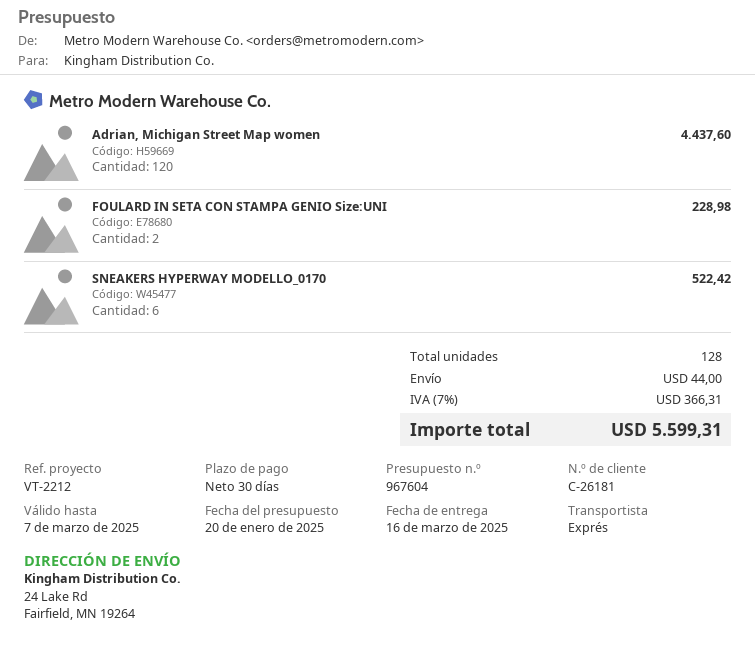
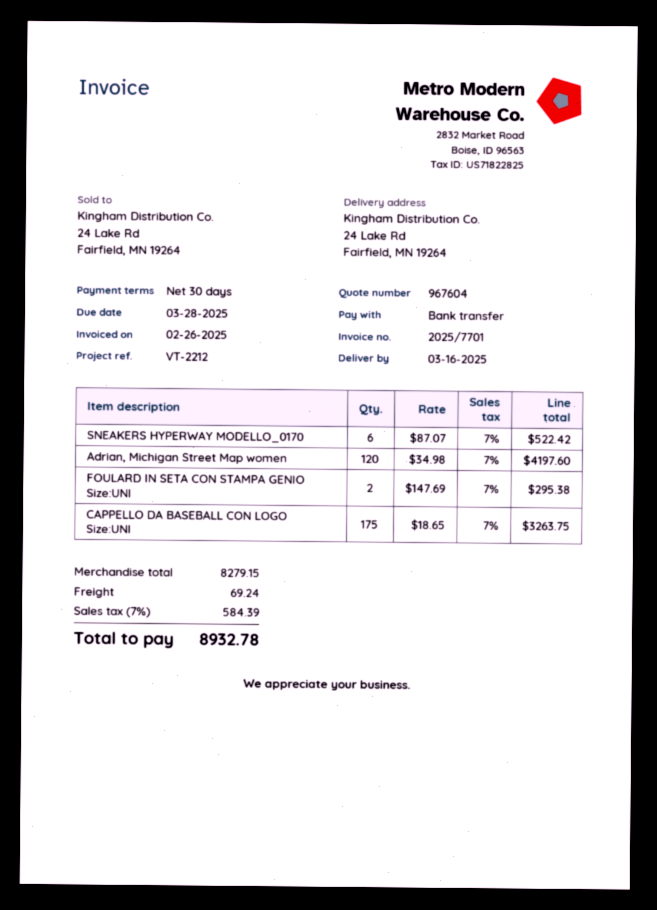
Adrian, Michigan Street Map women: 120 for 4437.60 -> 120 for 4197.60
FOULARD IN SETA CON STAMPA GENIO Size:UNI: 2 for 228.98 -> 2 for 295.38
CAPPELLO DA BASEBALL CON LOGO Size:UNI: none -> 175 for 3263.75
shipping: 44.00 -> 69.24
tax: 7% = 366.31 -> 7% = 584.39
total: 5599.31 -> 8932.78

